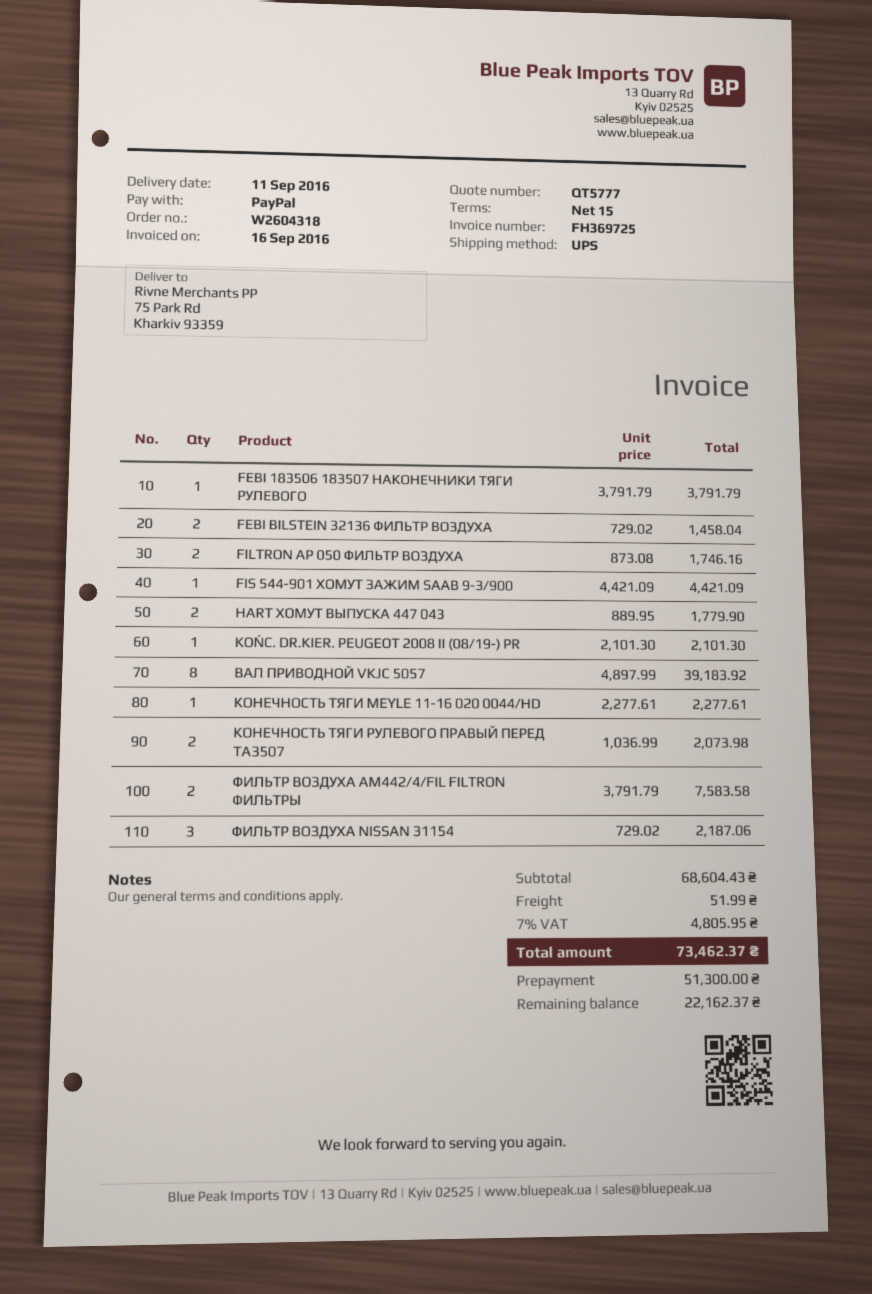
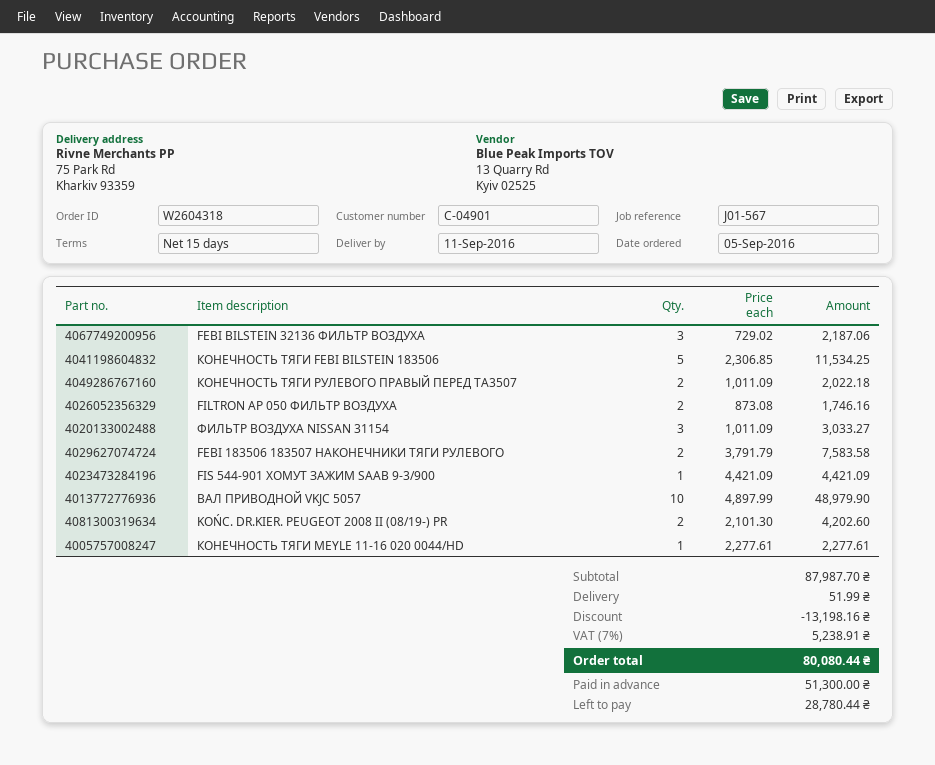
FEBI 183506 183507 НАКОНЕЧНИКИ ТЯГИ РУЛЕВОГО: 1 x 3791.79 = 3791.79 -> 2 x 3791.79 = 7583.58
FEBI BILSTEIN 32136 ФИЛЬТР ВОЗДУХА: 2 x 729.02 = 1458.04 -> 3 x 729.02 = 2187.06
HART ХОМУТ ВЫПУСКА 447 043: 2 x 889.95 = 1779.90 -> none
KOŃC. DR.KIER. PEUGEOT 2008 II (08/19-) PR: 1 x 2101.30 = 2101.30 -> 2 x 2101.30 = 4202.60
ВАЛ ПРИВОДНОЙ VKJC 5057: 8 x 4897.99 = 39183.92 -> 10 x 4897.99 = 48979.90
КОНЕЧНОСТЬ ТЯГИ РУЛЕВОГО ПРАВЫЙ ПЕРЕД TA3507: 2 x 1036.99 = 2073.98 -> 2 x 1011.09 = 2022.18
ФИЛЬТР ВОЗДУХА AM442/4/FIL FILTRON ФИЛЬТРЫ: 2 x 3791.79 = 7583.58 -> none
ФИЛЬТР ВОЗДУХА NISSAN 31154: 3 x 729.02 = 2187.06 -> 3 x 1011.09 = 3033.27
КОНЕЧНОСТЬ ТЯГИ FEBI BILSTEIN 183506: none -> 5 x 2306.85 = 11534.25
subtotal: 68604.43 -> 87987.70
discount: none -> 13198.16
tax: 7% = 4805.95 -> 7% = 5238.91
total: 73462.37 -> 80080.44
balance: 22162.37 -> 28780.44

